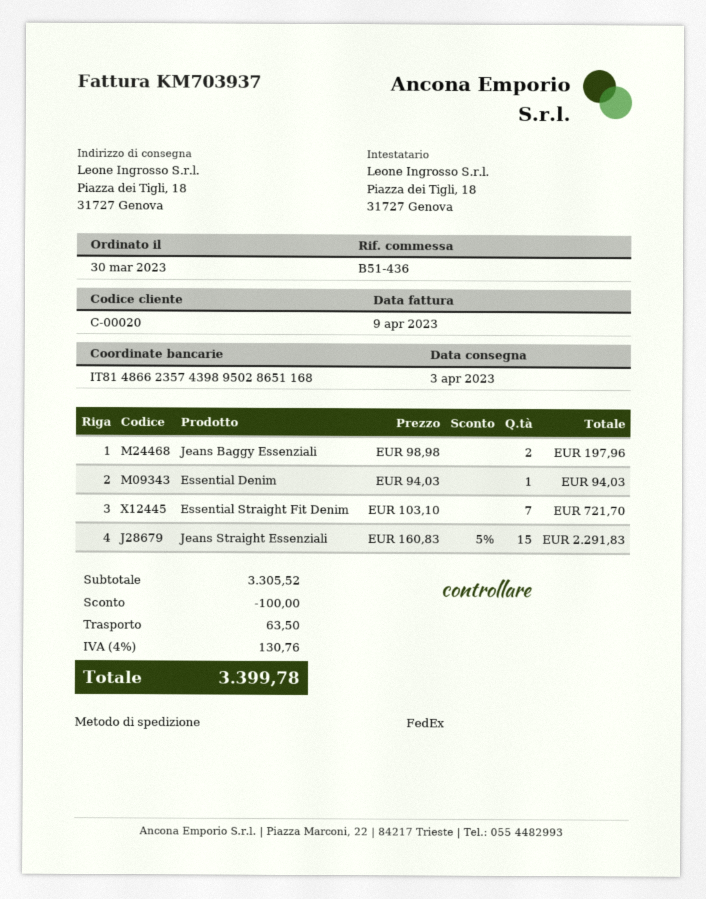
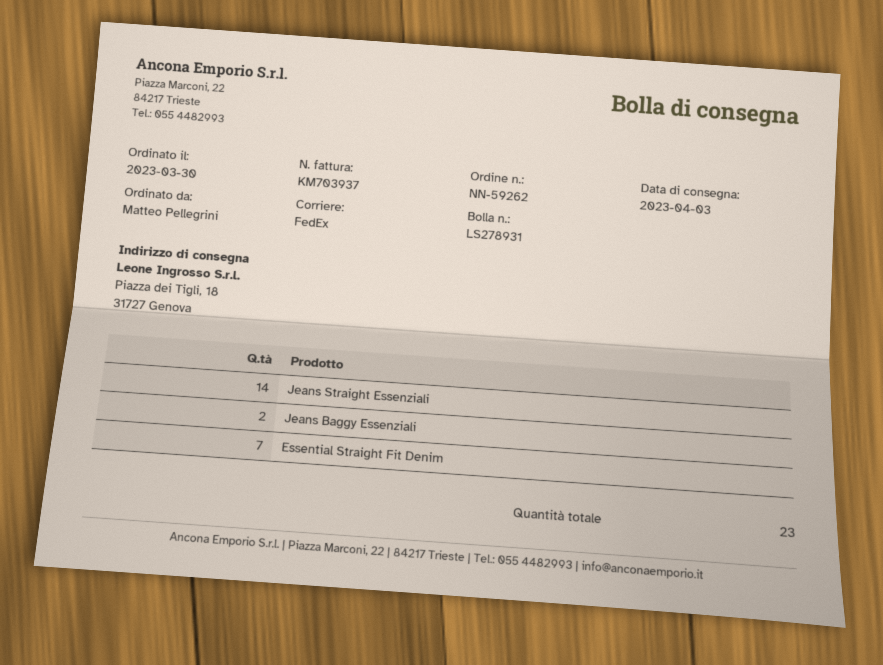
Essential Denim: 1 -> none
Jeans Straight Essenziali: 15 -> 14

